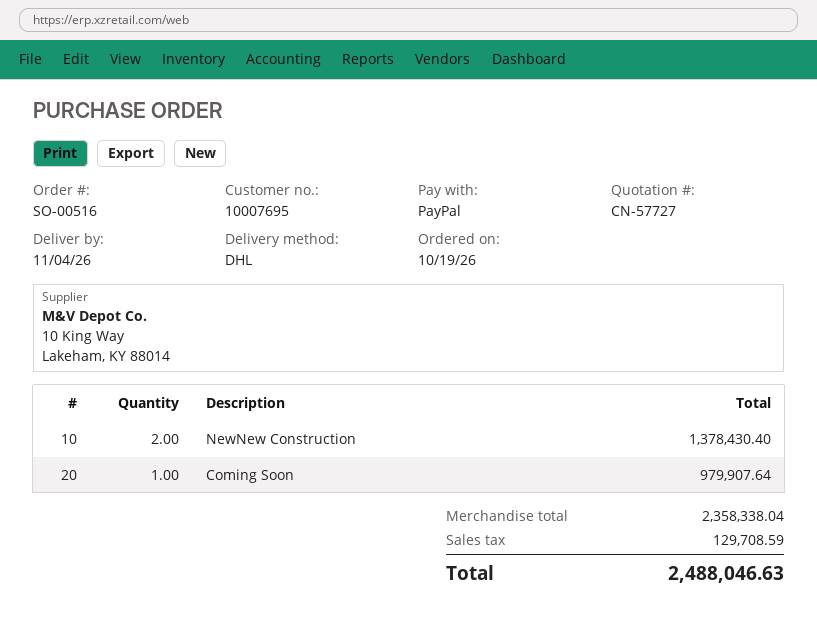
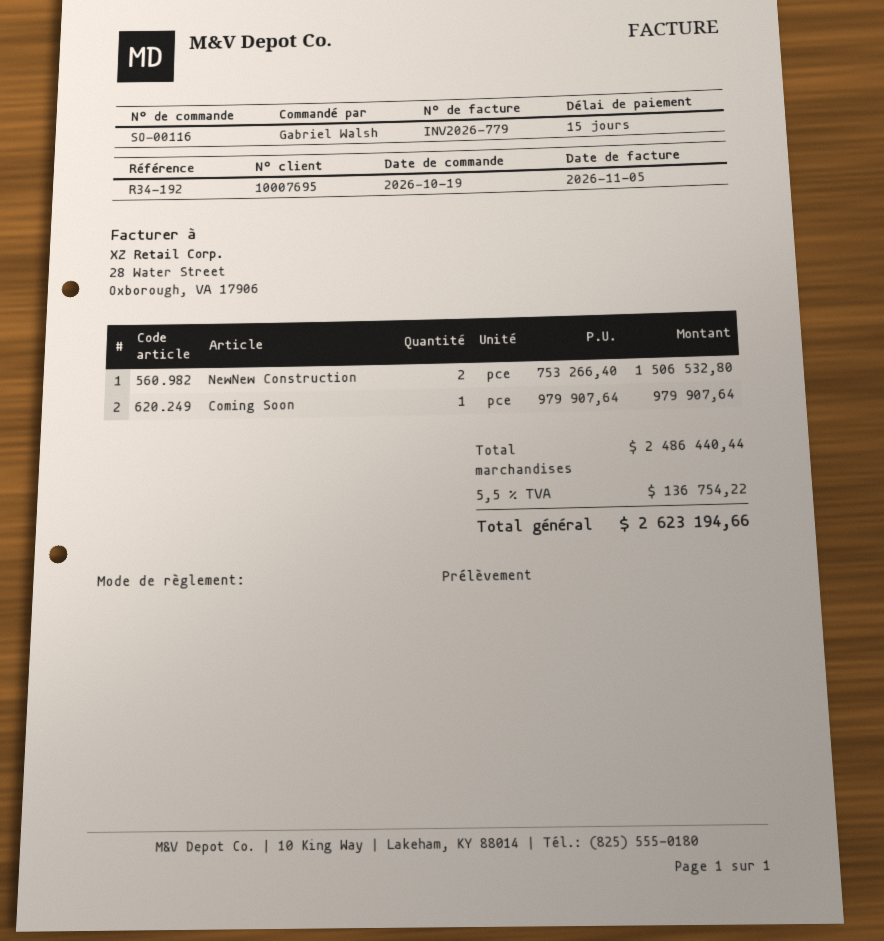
order number: SO-00516 -> SO-00116
payment method: PayPal -> direct debit
NewNew Construction: 2 for 1378430.40 -> 2 for 1506532.80
subtotal: 2358338.04 -> 2486440.44
tax: 129708.59 -> 136754.22
total: 2488046.63 -> 2623194.66

